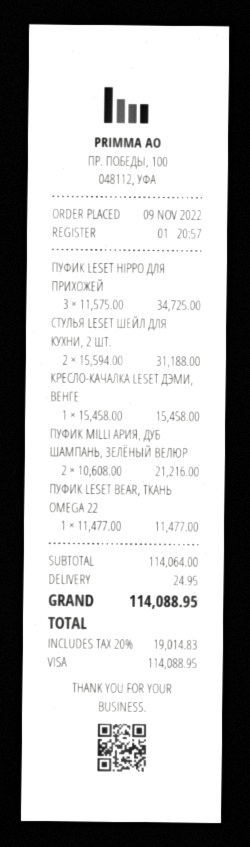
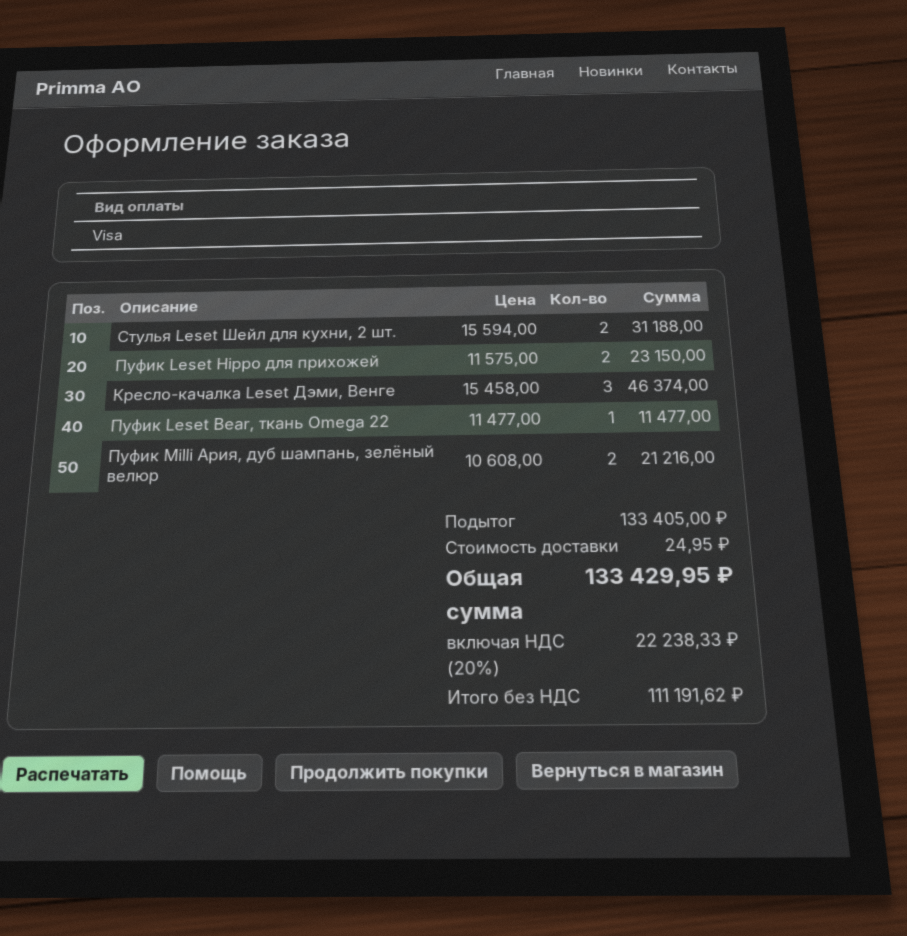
ПУФИК LESET HIPPO ДЛЯ ПРИХОЖЕЙ: 3 x 11575.00 = 34725.00 -> 2 x 11575.00 = 23150.00
КРЕСЛО-КАЧАЛКА LESET ДЭМИ, ВЕНГЕ: 1 x 15458.00 = 15458.00 -> 3 x 15458.00 = 46374.00
subtotal: 114064.00 -> 133405.00
tax: 20% = 19014.83 -> 20% = 22238.33
total: 114088.95 -> 133429.95

